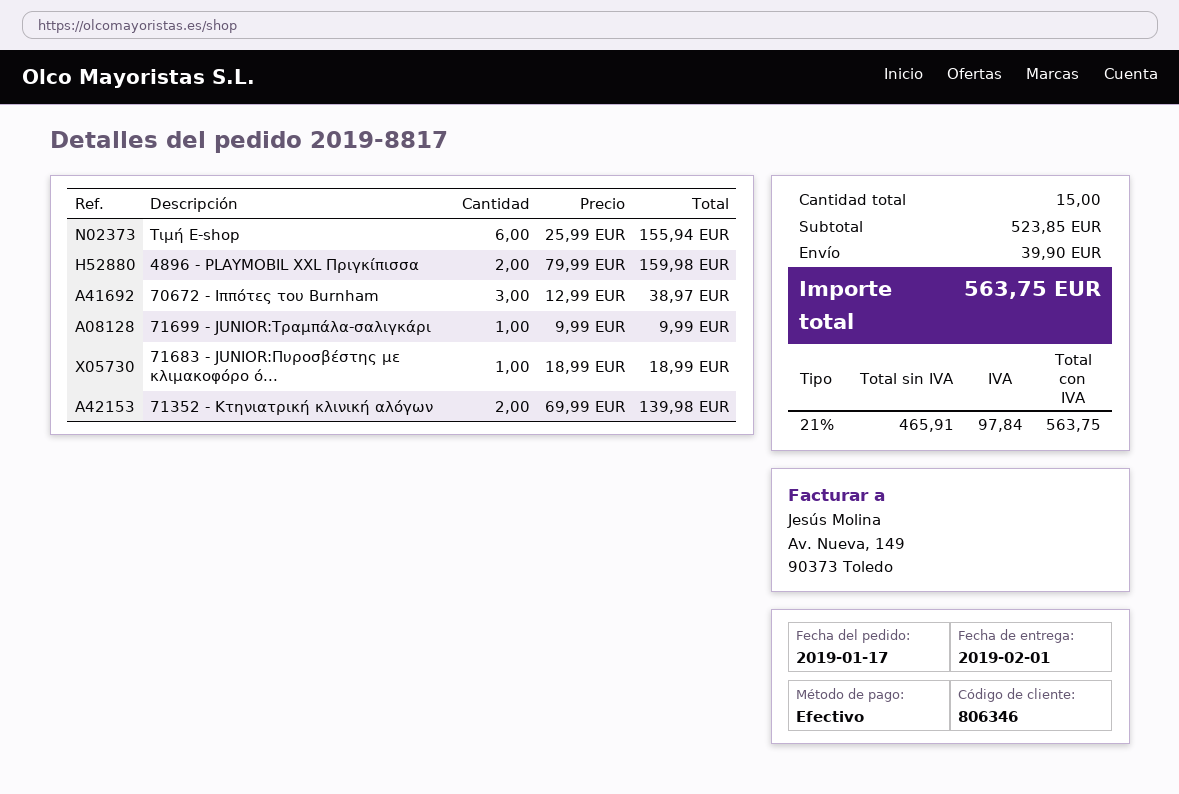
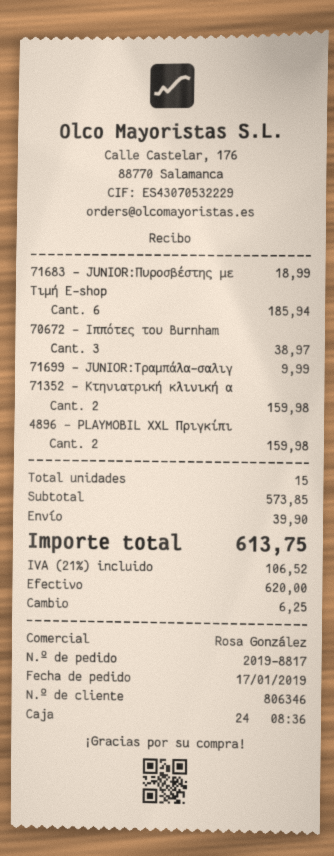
Τιμή E-shop: 6 for 155.94 -> 6 for 185.94
71352 - Κτηνιατρική κλινική αλόγων: 2 for 139.98 -> 2 for 159.98
subtotal: 523.85 -> 573.85
tax: 21% = 97.84 -> 21% = 106.52
total: 563.75 -> 613.75

